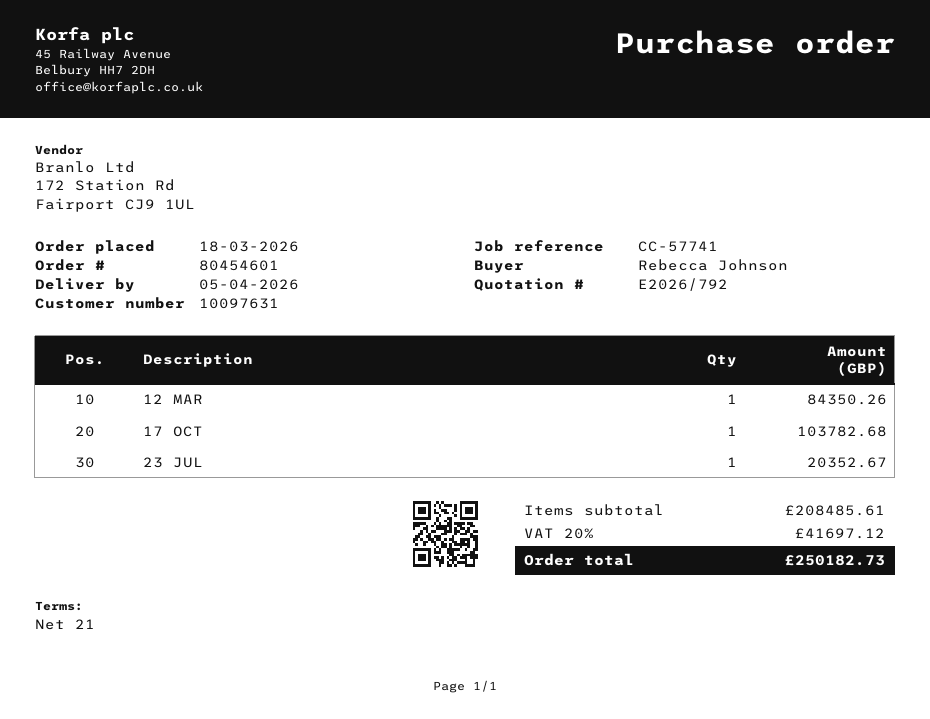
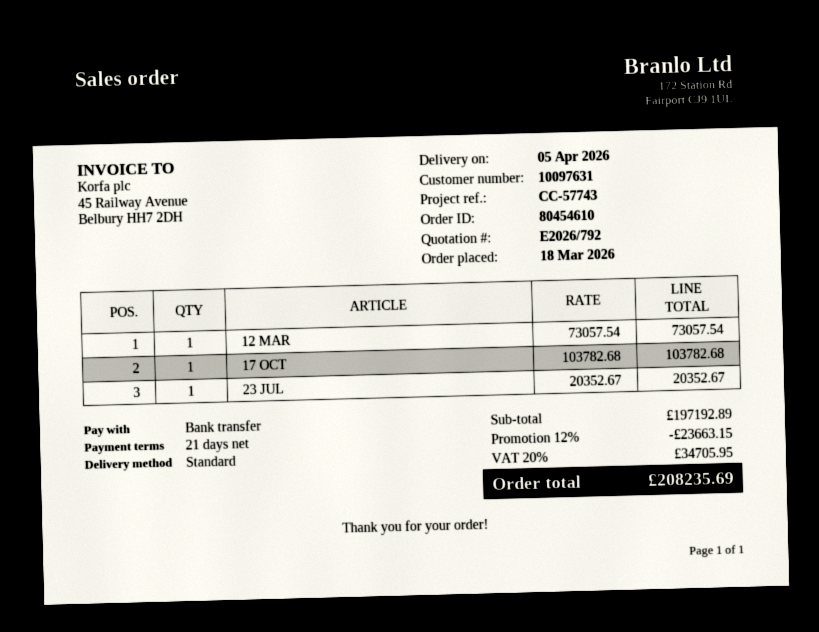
order number: 80454601 -> 80454610
reference: CC-57741 -> CC-57743
12 MAR: 1 for 84350.26 -> 1 for 73057.54
subtotal: 208485.61 -> 197192.89
discount: none -> 12% = 23663.15
tax: 20% = 41697.12 -> 20% = 34705.95
total: 250182.73 -> 208235.69

